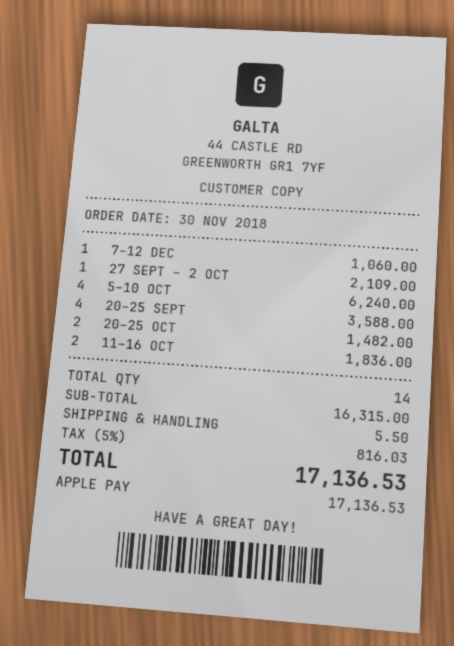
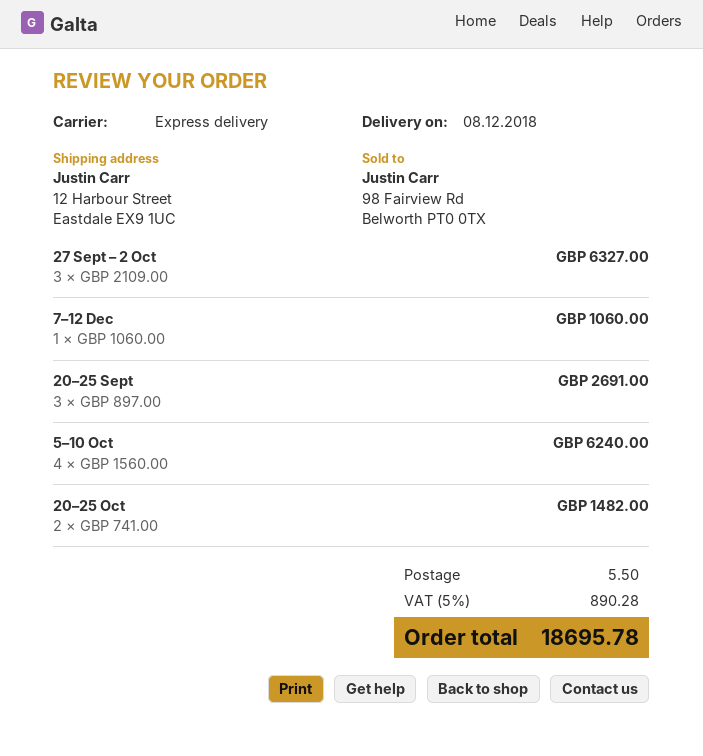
27 SEPT – 2 OCT: 1 for 2109.00 -> 3 for 6327.00
20–25 SEPT: 4 for 3588.00 -> 3 for 2691.00
11–16 OCT: 2 for 1836.00 -> none
tax: 5% = 816.03 -> 5% = 890.28
total: 17136.53 -> 18695.78

